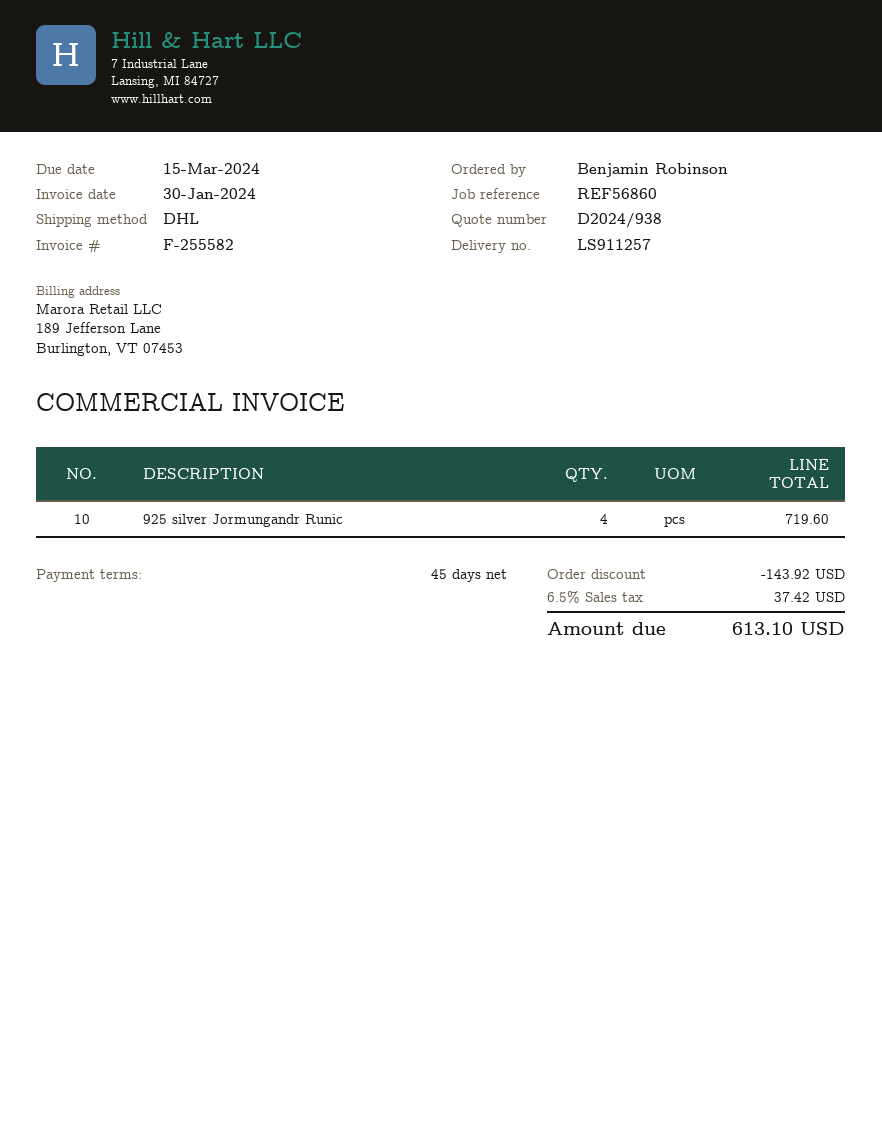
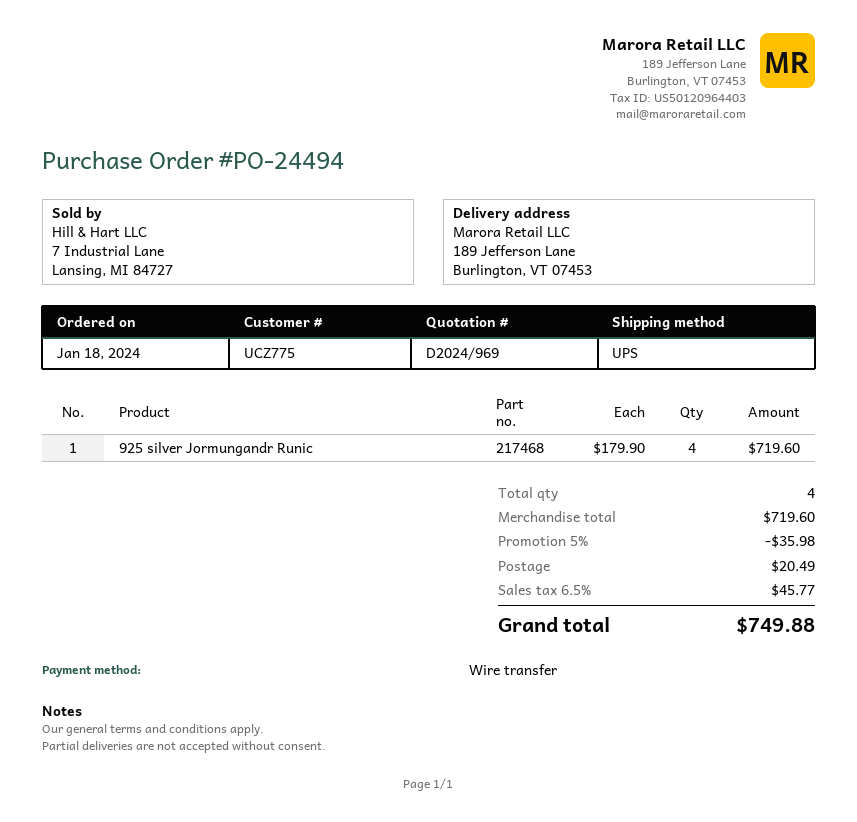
quote number: D2024/938 -> D2024/969
shipping method: DHL -> UPS
discount: 143.92 -> 35.98
shipping: none -> 20.49
tax: 6.5% = 37.42 -> 6.5% = 45.77
total: 613.10 -> 749.88

